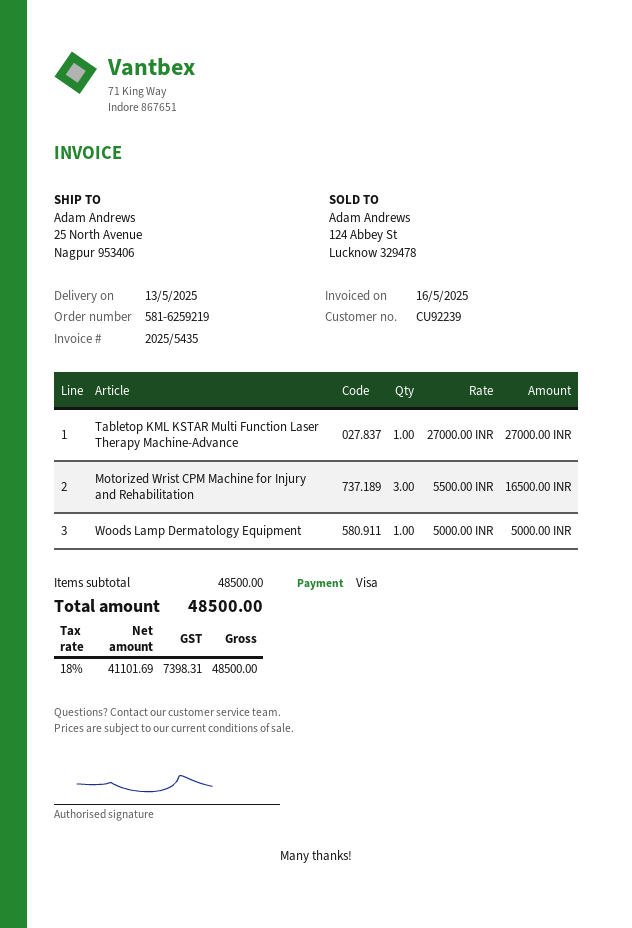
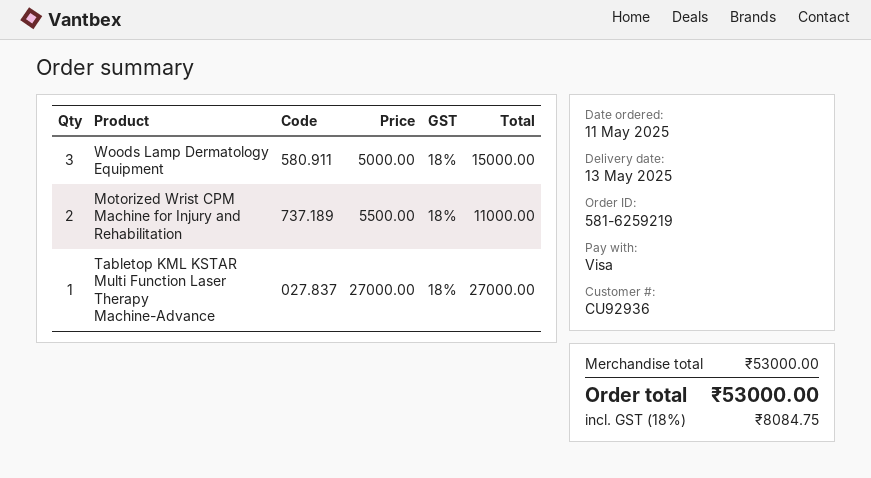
customer number: CU92239 -> CU92936
Motorized Wrist CPM Machine for Injury and Rehabilitation: 3 x 5500.00 = 16500.00 -> 2 x 5500.00 = 11000.00
Woods Lamp Dermatology Equipment: 1 x 5000.00 = 5000.00 -> 3 x 5000.00 = 15000.00
subtotal: 48500.00 -> 53000.00
tax: 18% = 7398.31 -> 18% = 8084.75
total: 48500.00 -> 53000.00

